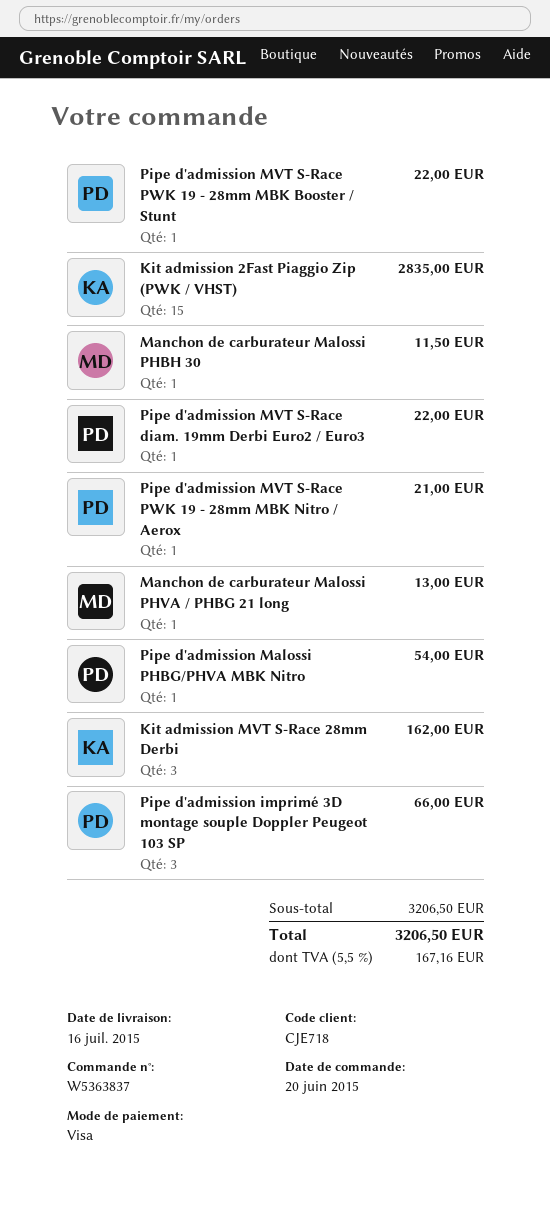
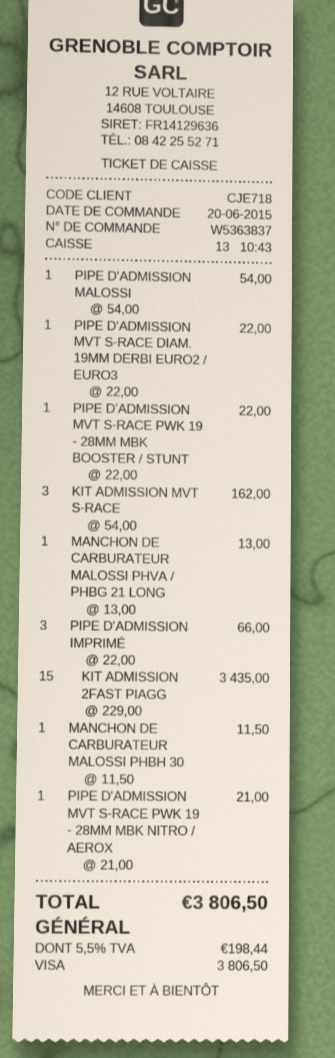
Kit admission 2Fast Piaggio Zip (PWK / VHST): 15 for 2835.00 -> 15 for 3435.00
tax: 5.5% = 167.16 -> 5.5% = 198.44
total: 3206.50 -> 3806.50

